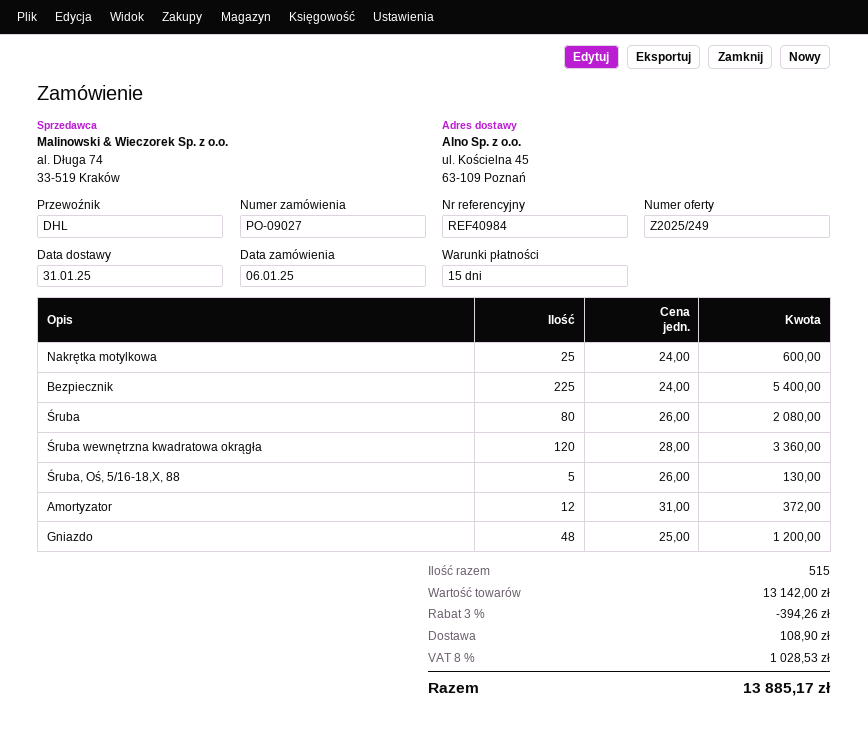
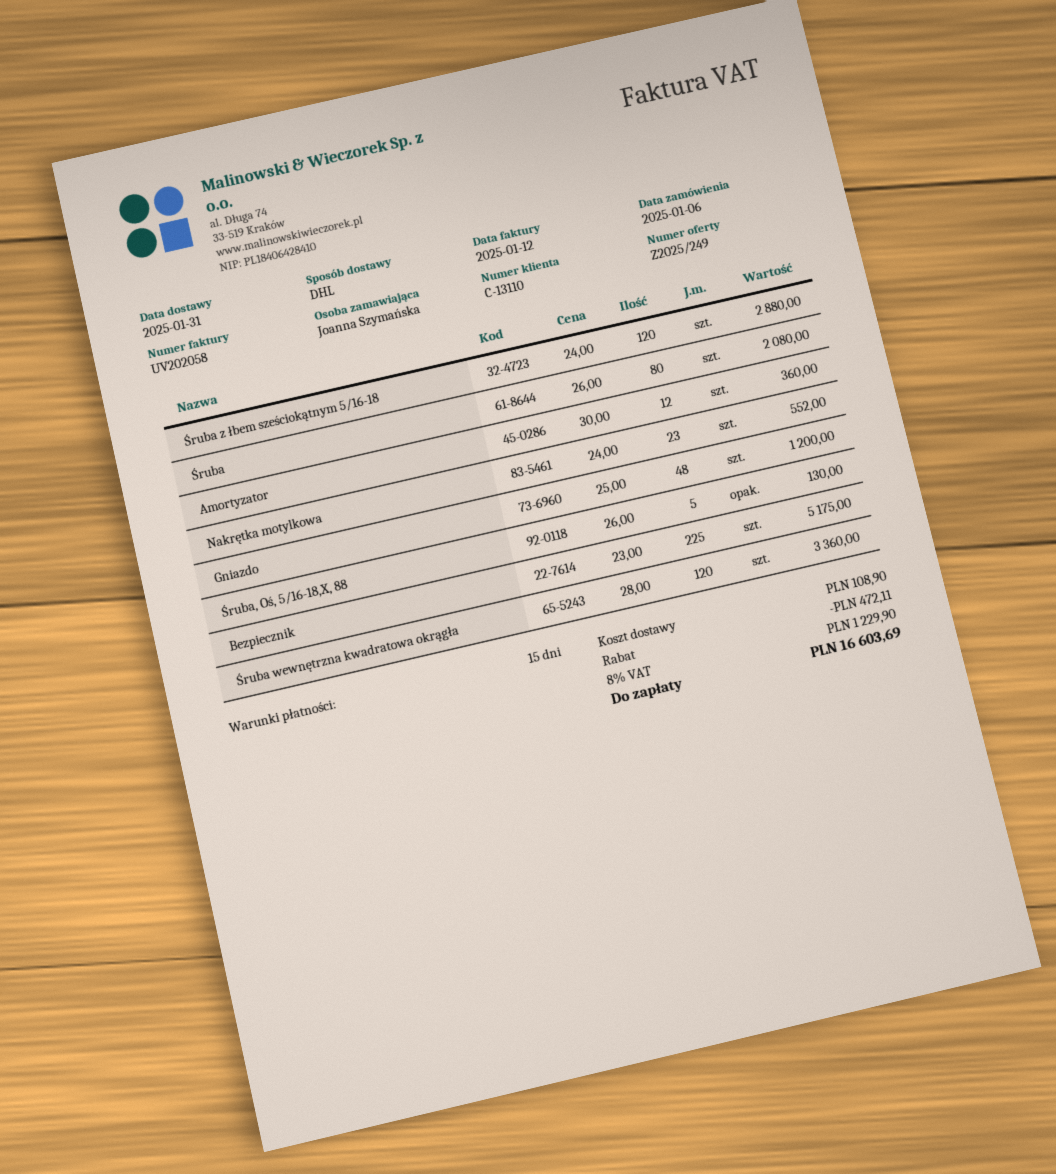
Nakrętka motylkowa: 25 x 24.00 = 600.00 -> 23 x 24.00 = 552.00
Bezpiecznik: 225 x 24.00 = 5400.00 -> 225 x 23.00 = 5175.00
Amortyzator: 12 x 31.00 = 372.00 -> 12 x 30.00 = 360.00
Śruba z łbem sześciokątnym 5/16-18: none -> 120 x 24.00 = 2880.00
discount: 394.26 -> 472.11
tax: 8% = 1028.53 -> 8% = 1229.90
total: 13885.17 -> 16603.69

